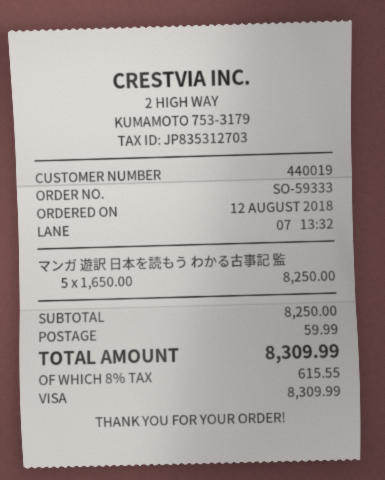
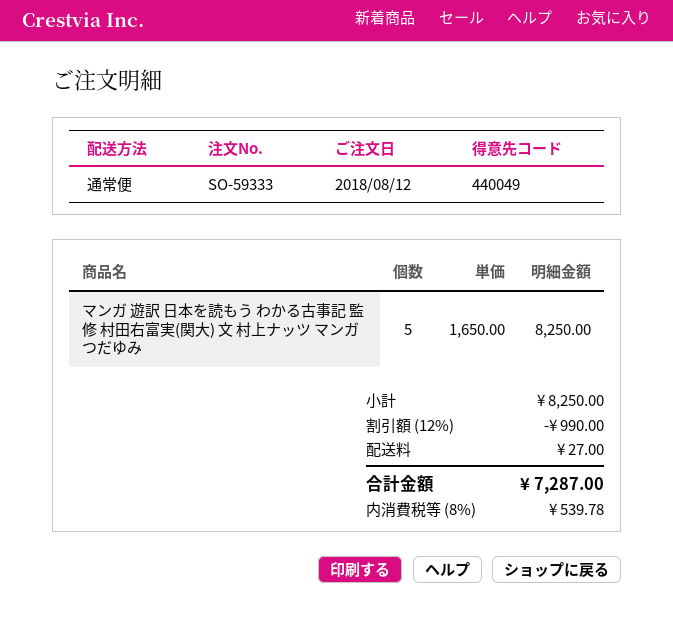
customer number: 440019 -> 440049
discount: none -> 12% = 990.00
shipping: 59.99 -> 27.00
tax: 8% = 615.55 -> 8% = 539.78
total: 8309.99 -> 7287.00

